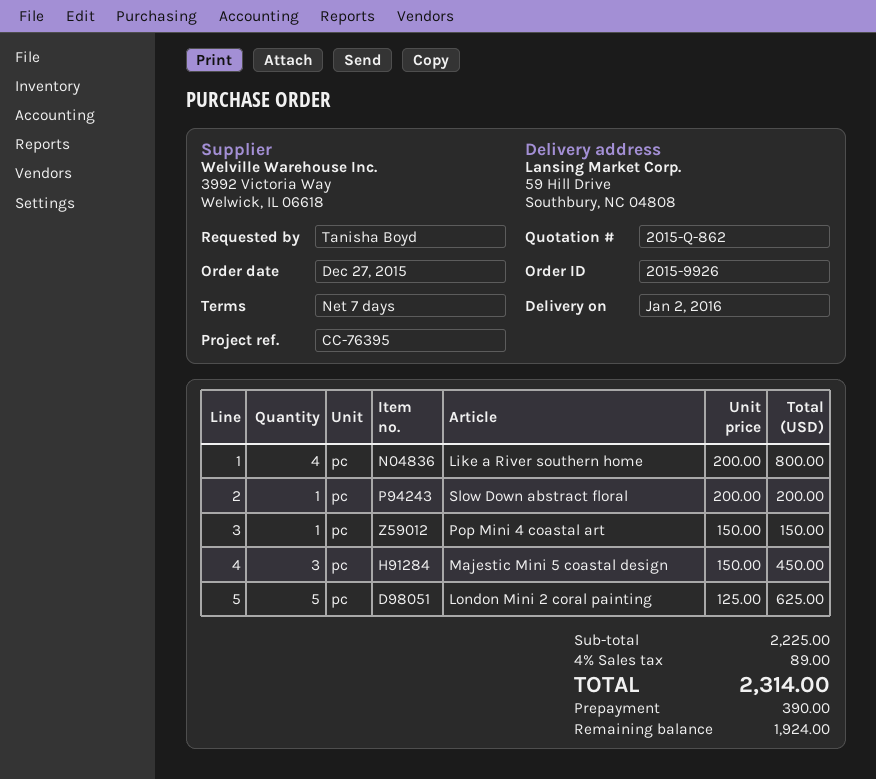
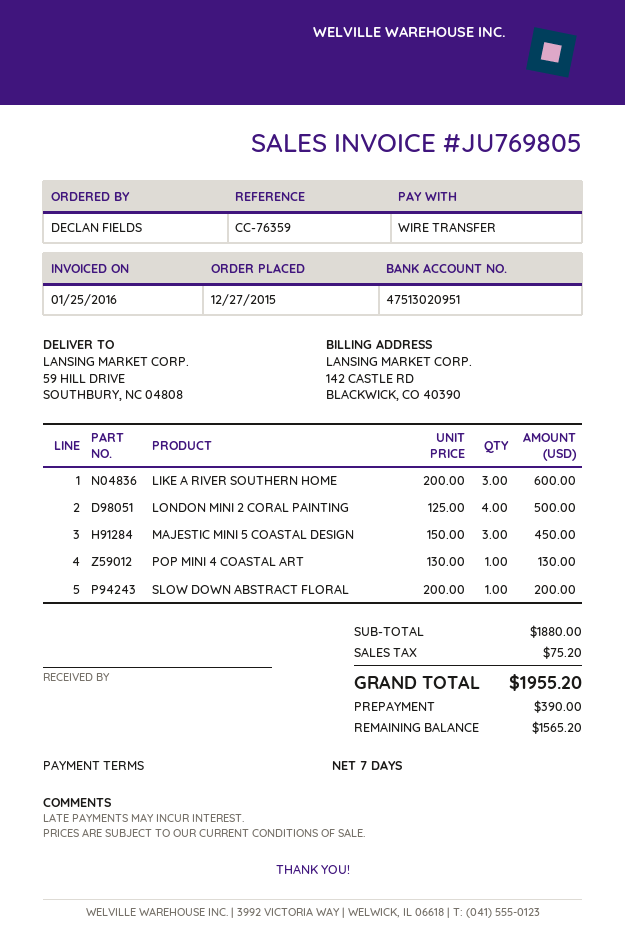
reference: CC-76395 -> CC-76359
ordered by: Tanisha Boyd -> DECLAN FIELDS
Like a River southern home: 4 x 200.00 = 800.00 -> 3 x 200.00 = 600.00
Pop Mini 4 coastal art: 1 x 150.00 = 150.00 -> 1 x 130.00 = 130.00
London Mini 2 coral painting: 5 x 125.00 = 625.00 -> 4 x 125.00 = 500.00
subtotal: 2225.00 -> 1880.00
tax: 89.00 -> 75.20
total: 2314.00 -> 1955.20
balance: 1924.00 -> 1565.20

